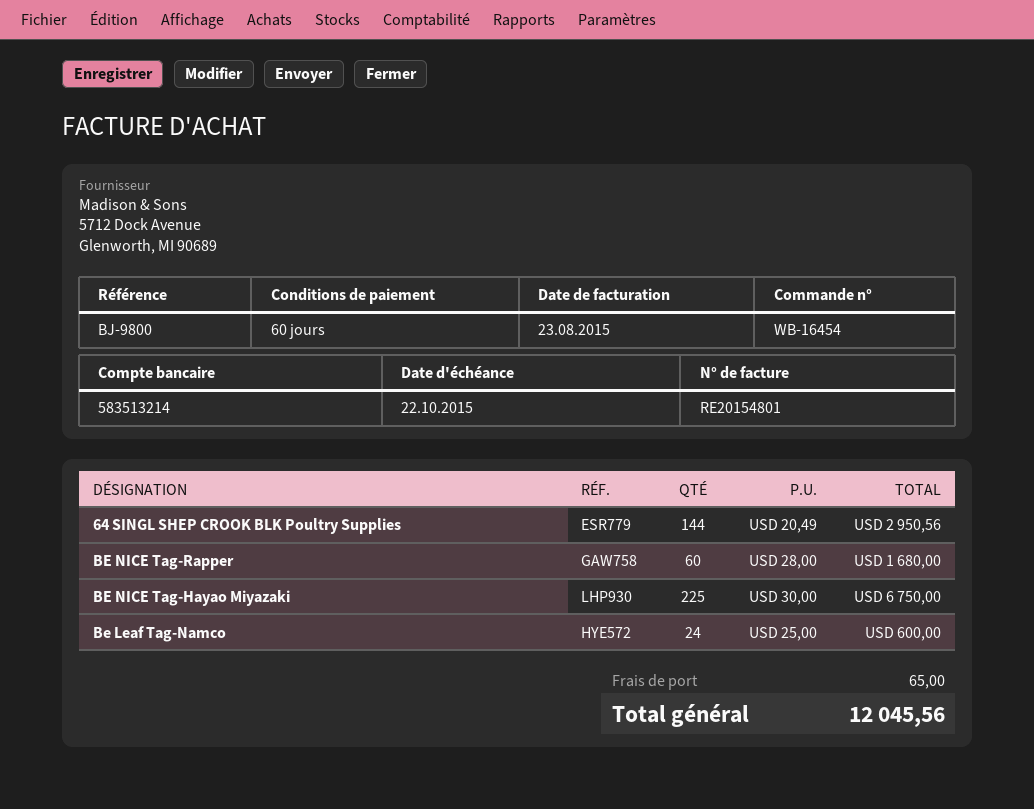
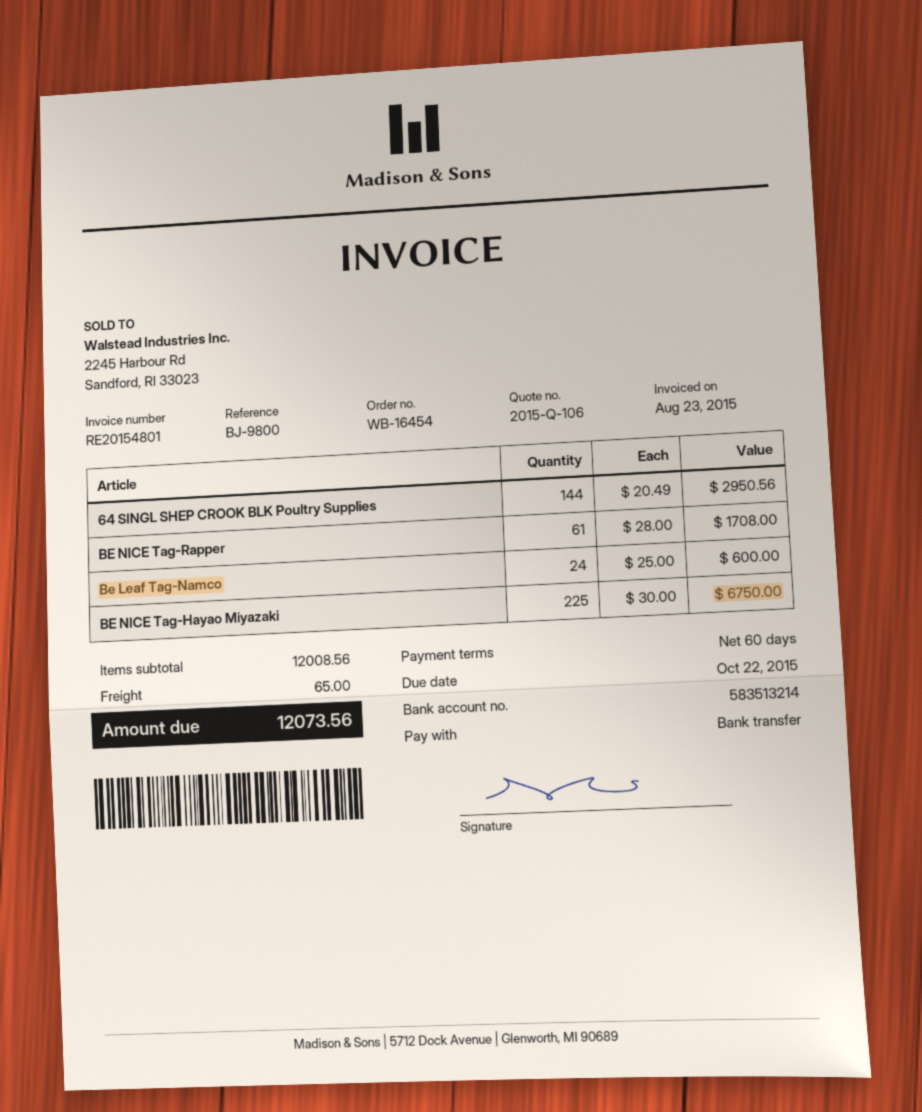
BE NICE Tag-Rapper: 60 x 28.00 = 1680.00 -> 61 x 28.00 = 1708.00
total: 12045.56 -> 12073.56

